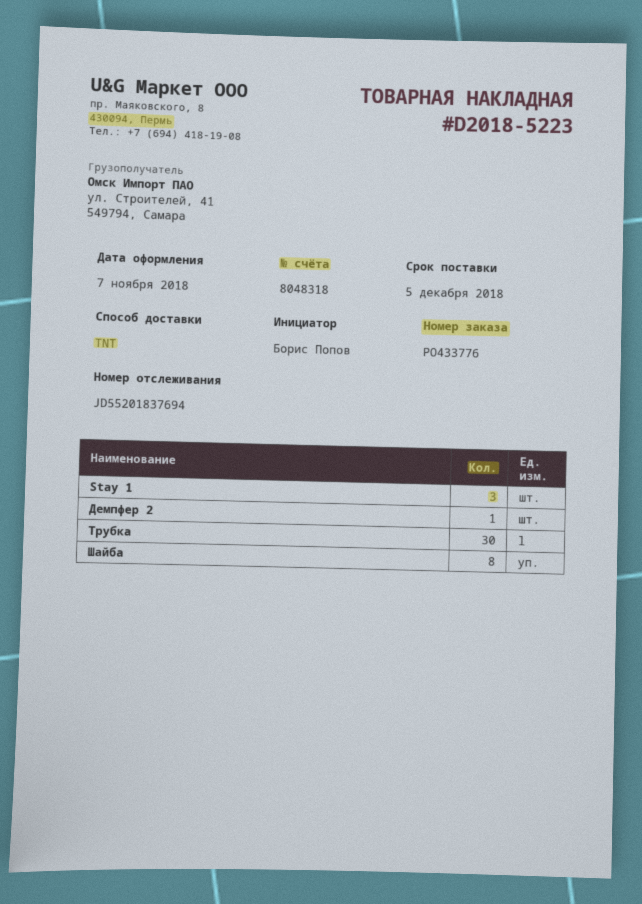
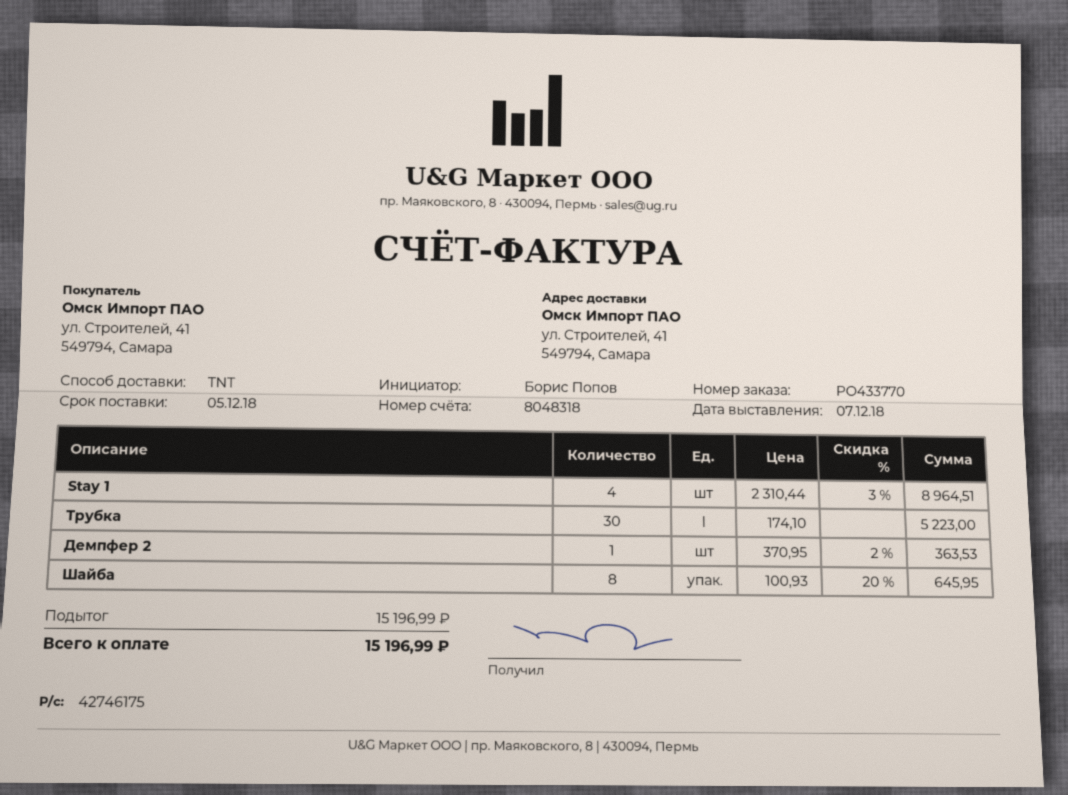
order number: PO433776 -> PO433770
Stay 1: 3 -> 4

